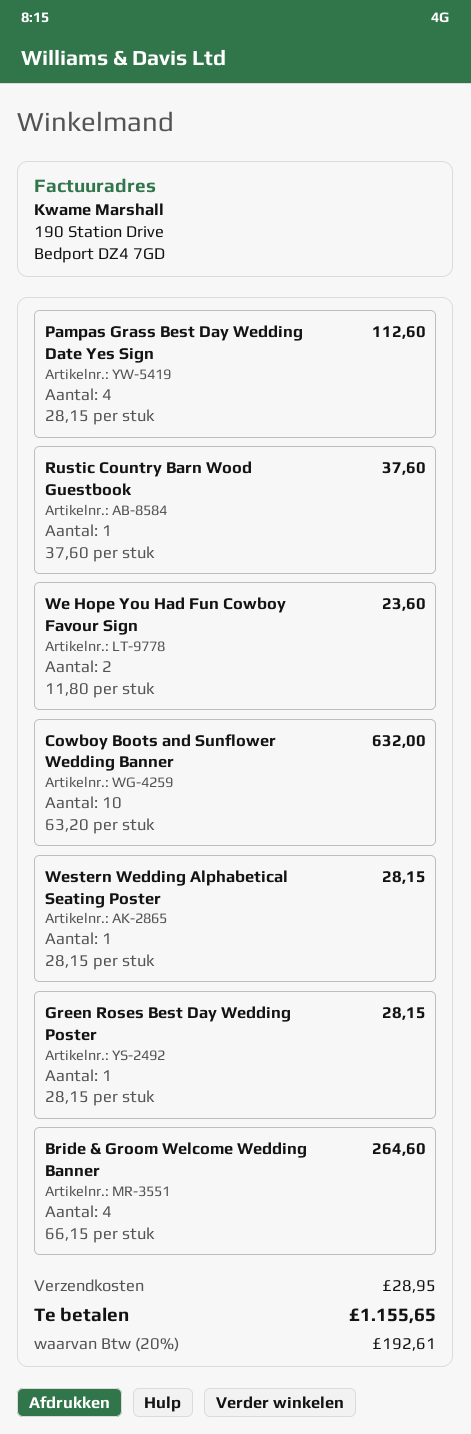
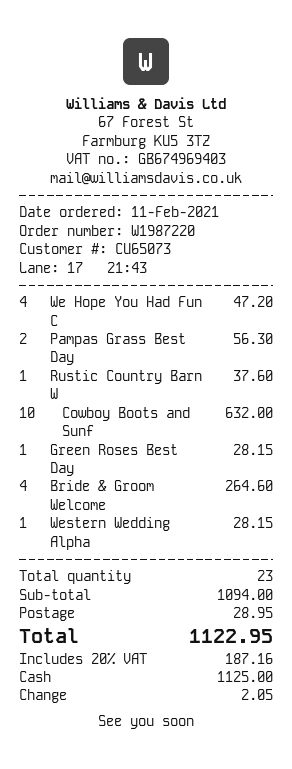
Pampas Grass Best Day Wedding Date Yes Sign: 4 for 112.60 -> 2 for 56.30
We Hope You Had Fun Cowboy Favour Sign: 2 for 23.60 -> 4 for 47.20
tax: 20% = 192.61 -> 20% = 187.16
total: 1155.65 -> 1122.95

